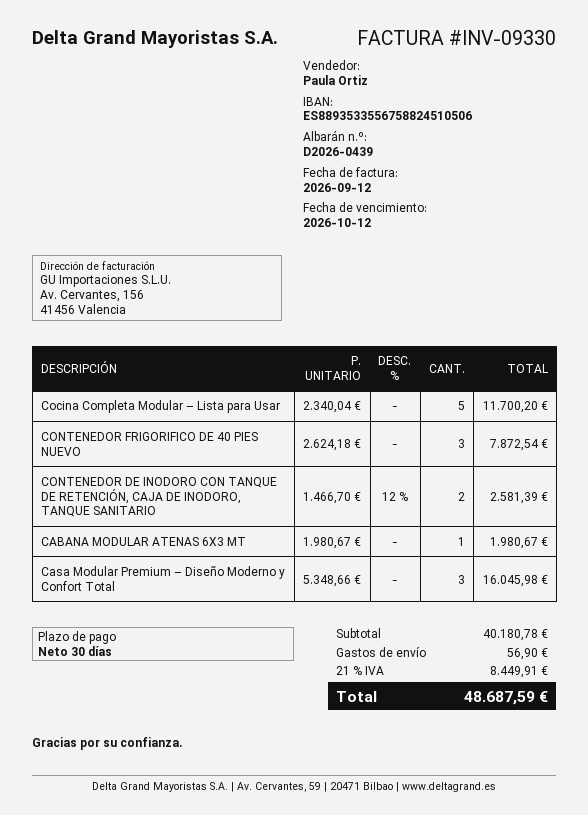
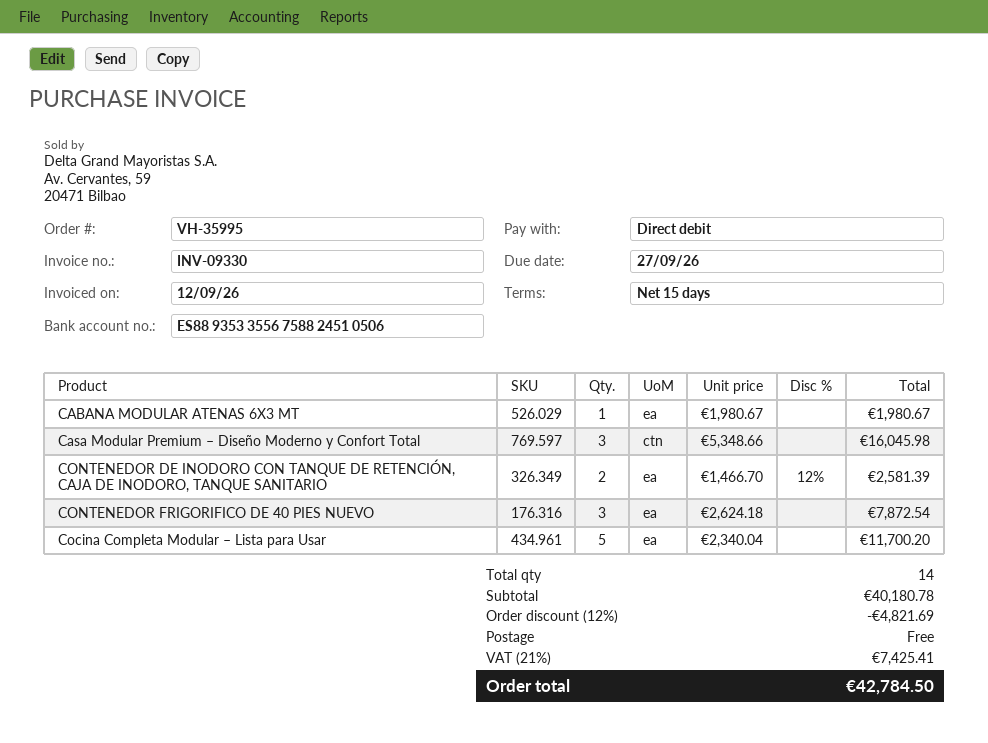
payment terms: 30 days -> 15 days
due date: 2026-10-12 -> 2026-09-27
discount: none -> 12% = 4821.69
shipping: 56.90 -> 0.00
tax: 21% = 8449.91 -> 21% = 7425.41
total: 48687.59 -> 42784.50

